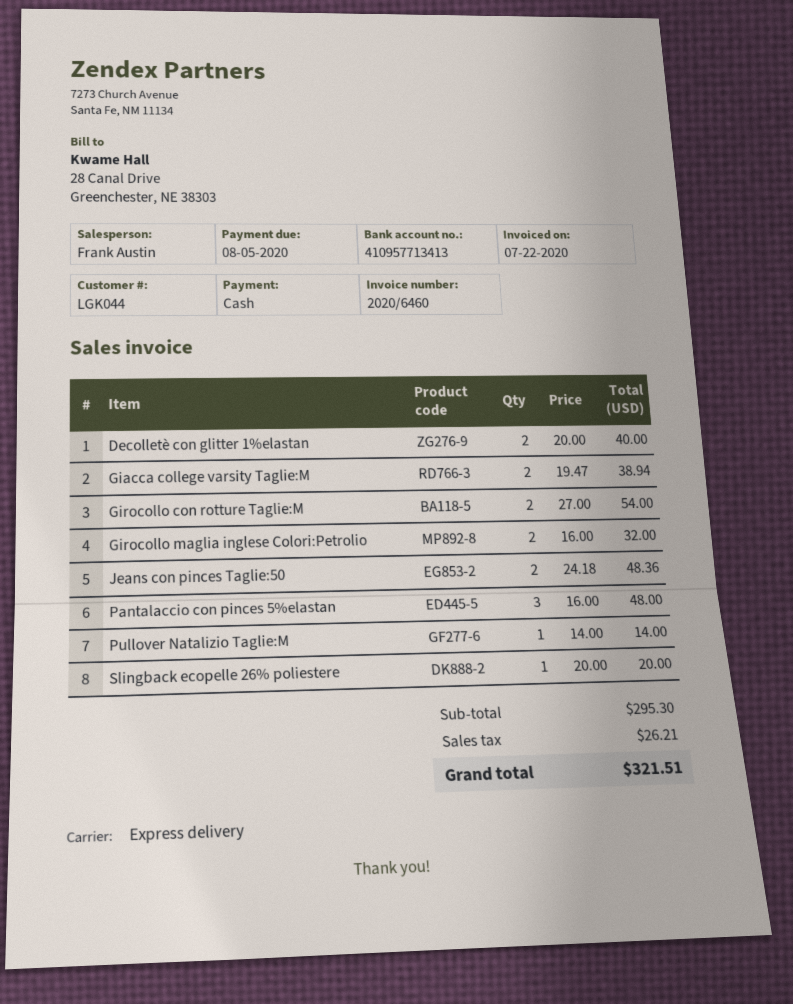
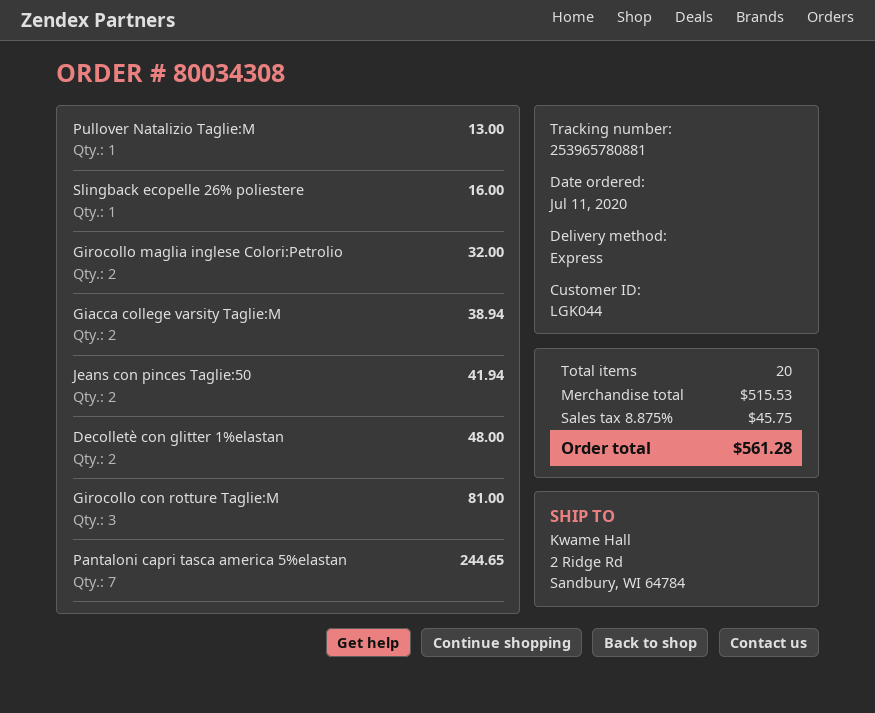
Decolletè con glitter 1%elastan: 2 for 40.00 -> 2 for 48.00
Girocollo con rotture Taglie:M: 2 for 54.00 -> 3 for 81.00
Jeans con pinces Taglie:50: 2 for 48.36 -> 2 for 41.94
Pantalaccio con pinces 5%elastan: 3 for 48.00 -> none
Pullover Natalizio Taglie:M: 1 for 14.00 -> 1 for 13.00
Slingback ecopelle 26% poliestere: 1 for 20.00 -> 1 for 16.00
Pantaloni capri tasca america 5%elastan: none -> 7 for 244.65
subtotal: 295.30 -> 515.53
tax: 26.21 -> 45.75
total: 321.51 -> 561.28

